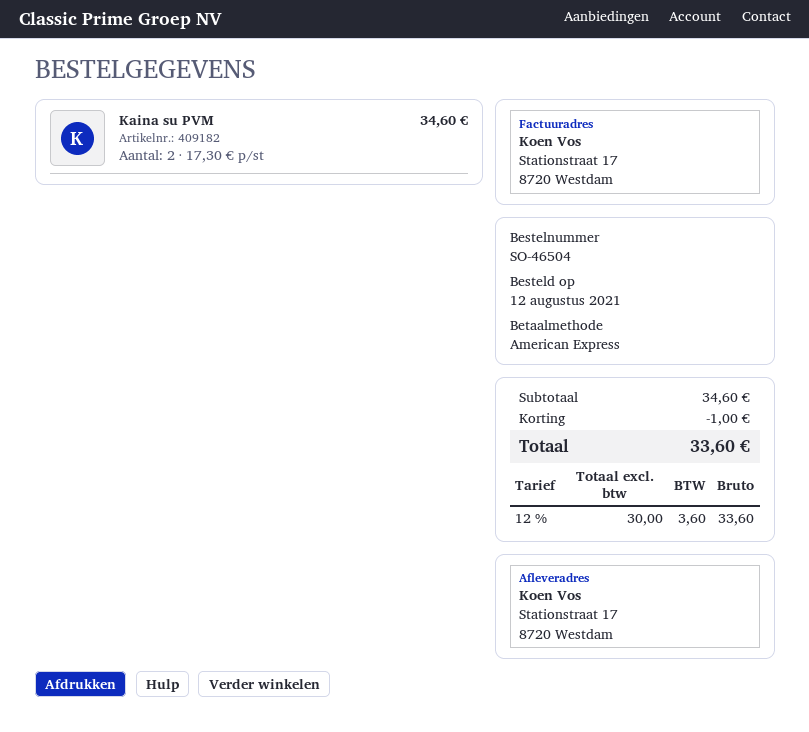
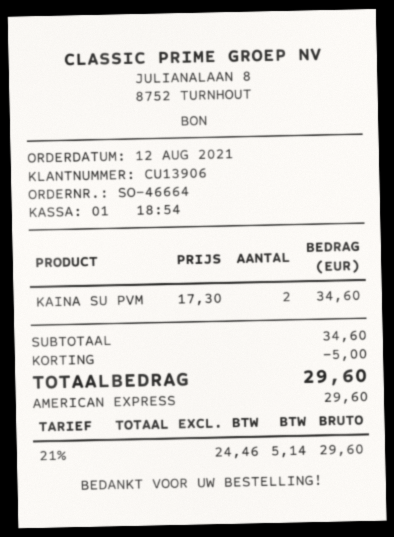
order number: SO-46504 -> SO-46664
discount: 1.00 -> 5.00
net: 30.00 -> 24.46
tax: 12% = 3.60 -> 21% = 5.14
total: 33.60 -> 29.60

